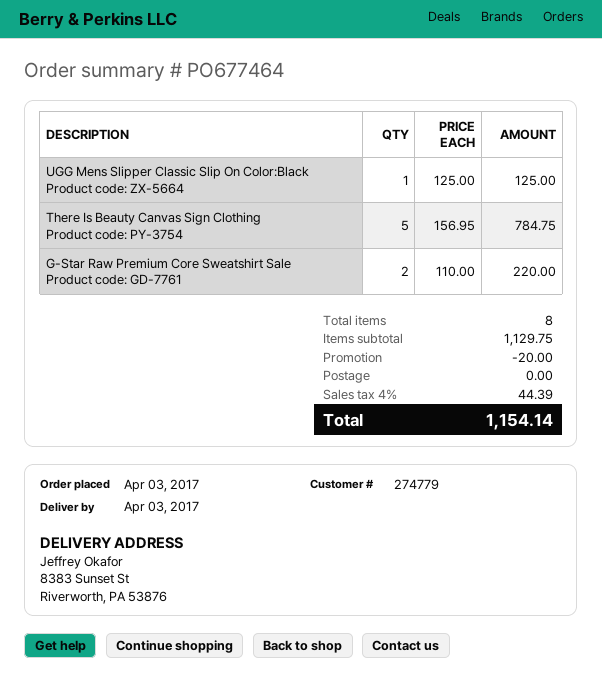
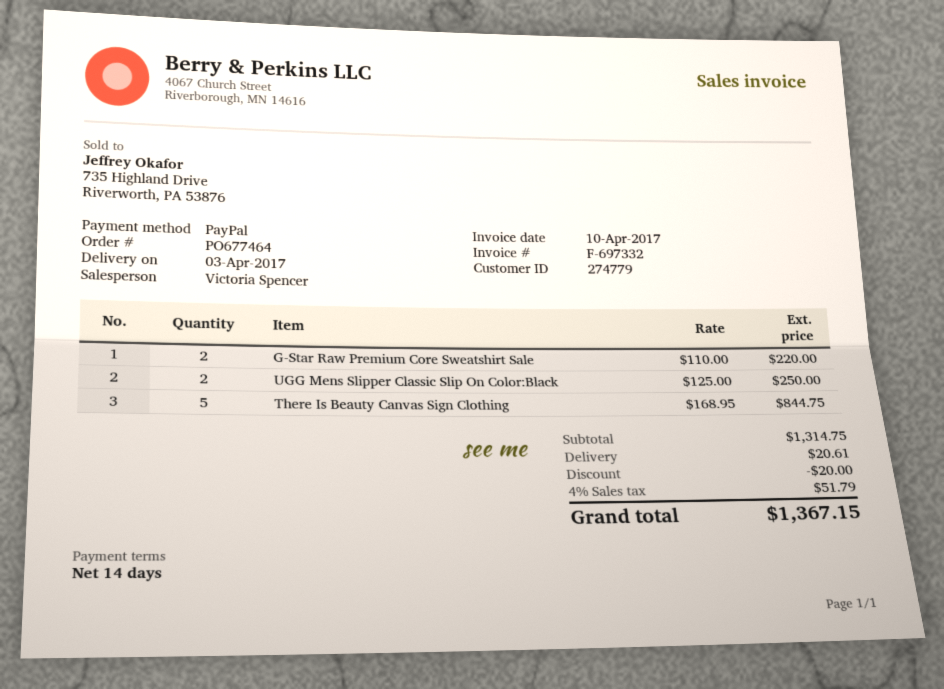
UGG Mens Slipper Classic Slip On Color:Black: 1 x 125.00 = 125.00 -> 2 x 125.00 = 250.00
There Is Beauty Canvas Sign Clothing: 5 x 156.95 = 784.75 -> 5 x 168.95 = 844.75
subtotal: 1129.75 -> 1314.75
shipping: 0.00 -> 20.61
tax: 4% = 44.39 -> 4% = 51.79
total: 1154.14 -> 1367.15

